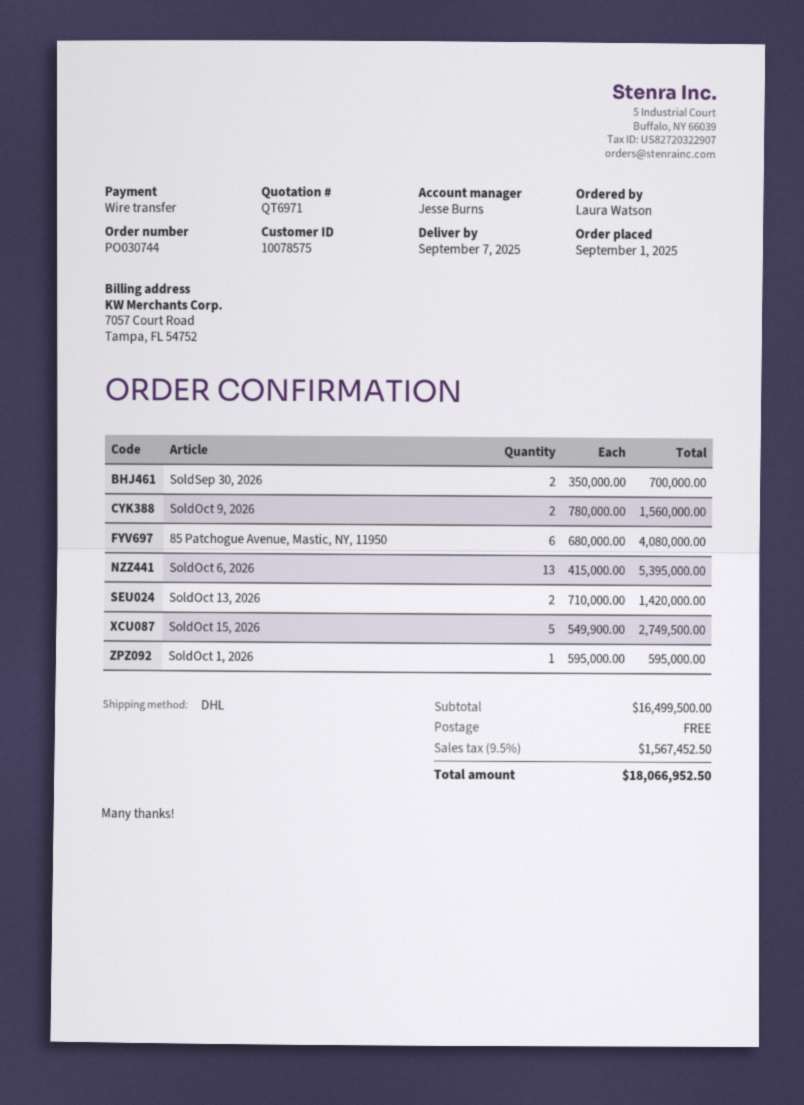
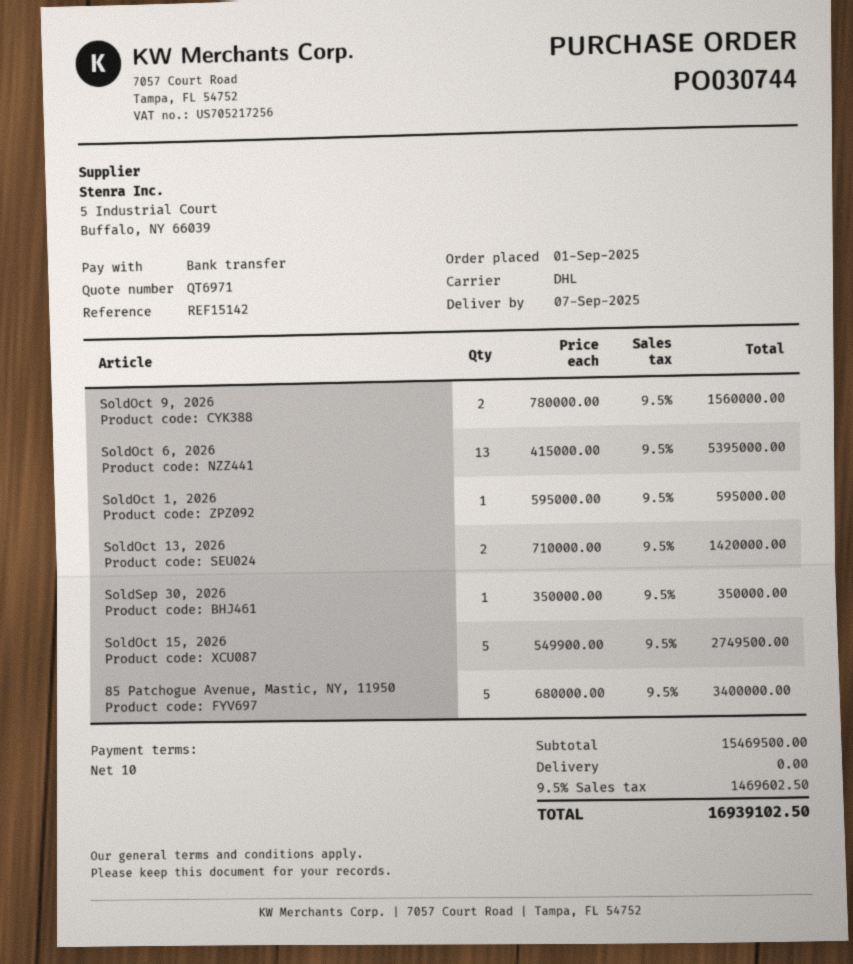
SoldSep 30, 2026: 2 x 350000.00 = 700000.00 -> 1 x 350000.00 = 350000.00
85 Patchogue Avenue, Mastic, NY, 11950: 6 x 680000.00 = 4080000.00 -> 5 x 680000.00 = 3400000.00
subtotal: 16499500.00 -> 15469500.00
tax: 9.5% = 1567452.50 -> 9.5% = 1469602.50
total: 18066952.50 -> 16939102.50

